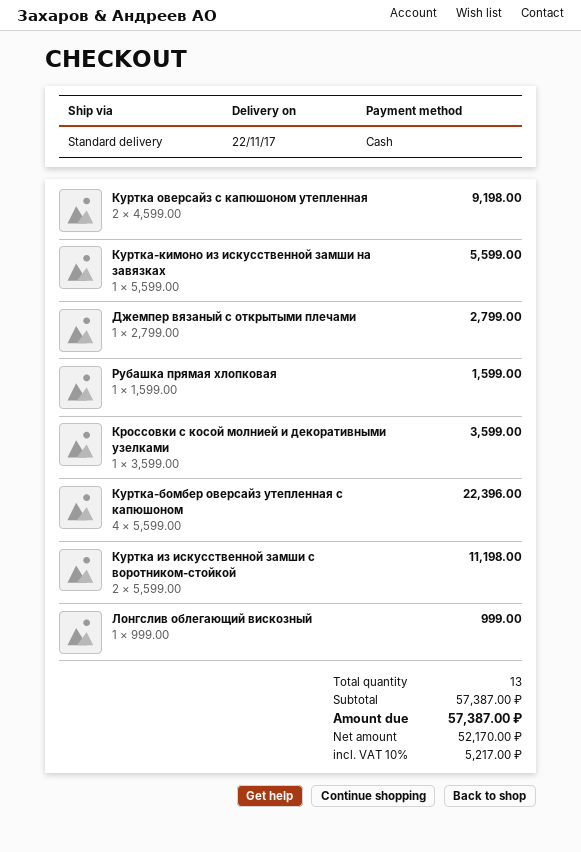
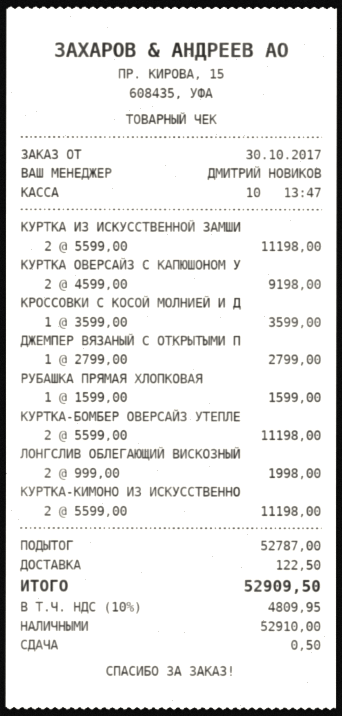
Куртка-кимоно из искусственной замши на завязках: 1 x 5599.00 = 5599.00 -> 2 x 5599.00 = 11198.00
Куртка-бомбер оверсайз утепленная с капюшоном: 4 x 5599.00 = 22396.00 -> 2 x 5599.00 = 11198.00
Лонгслив облегающий вискозный: 1 x 999.00 = 999.00 -> 2 x 999.00 = 1998.00
subtotal: 57387.00 -> 52787.00
shipping: none -> 122.50
tax: 10% = 5217.00 -> 10% = 4809.95
total: 57387.00 -> 52909.50

